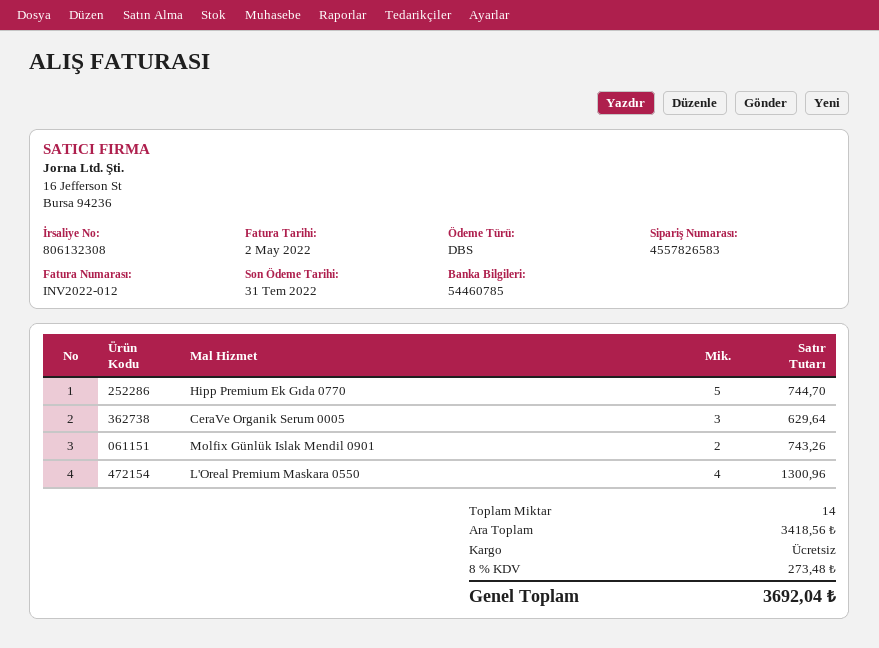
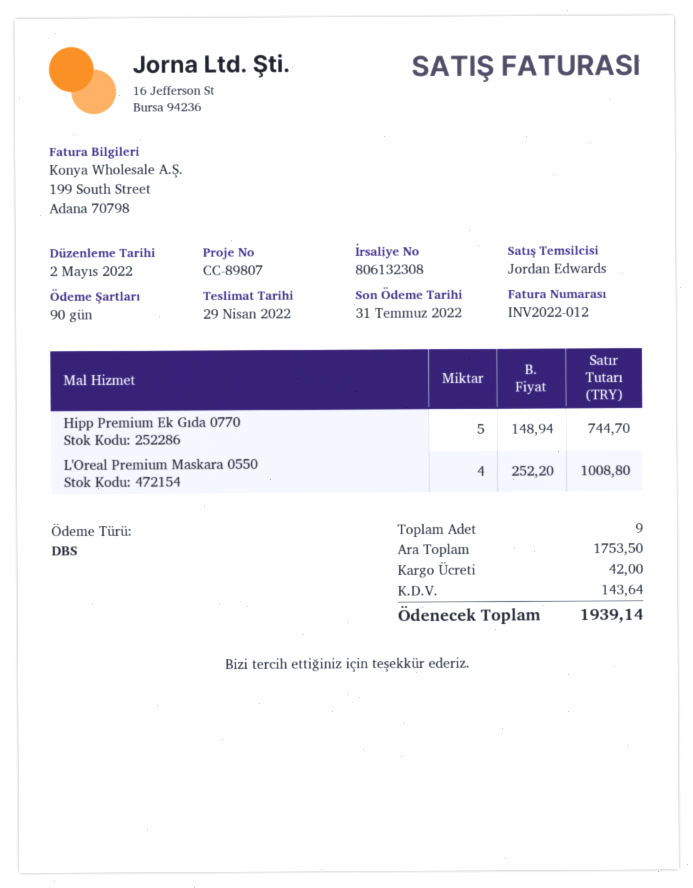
CeraVe Organik Serum 0005: 3 for 629.64 -> none
Molfix Günlük Islak Mendil 0901: 2 for 743.26 -> none
L'Oreal Premium Maskara 0550: 4 for 1300.96 -> 4 for 1008.80
total quantity: 14 -> 9
subtotal: 3418.56 -> 1753.50
shipping: 0.00 -> 42.00
tax: 273.48 -> 143.64
total: 3692.04 -> 1939.14

